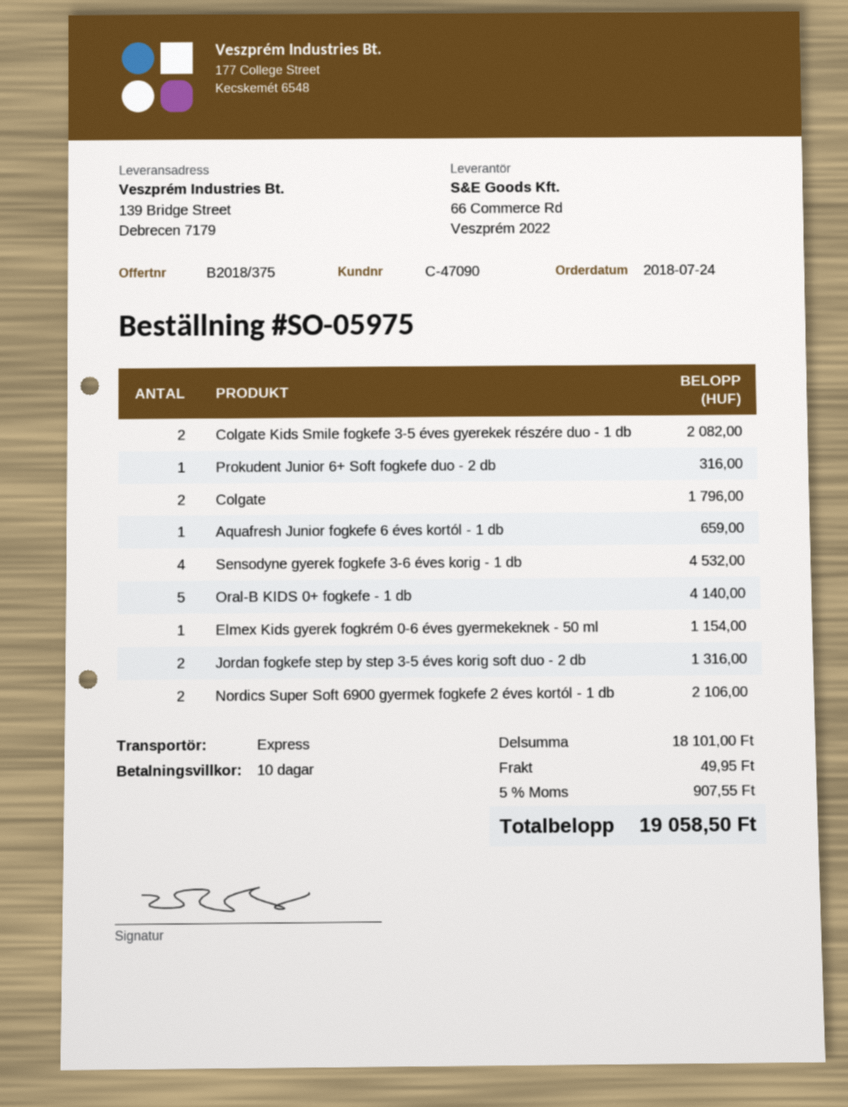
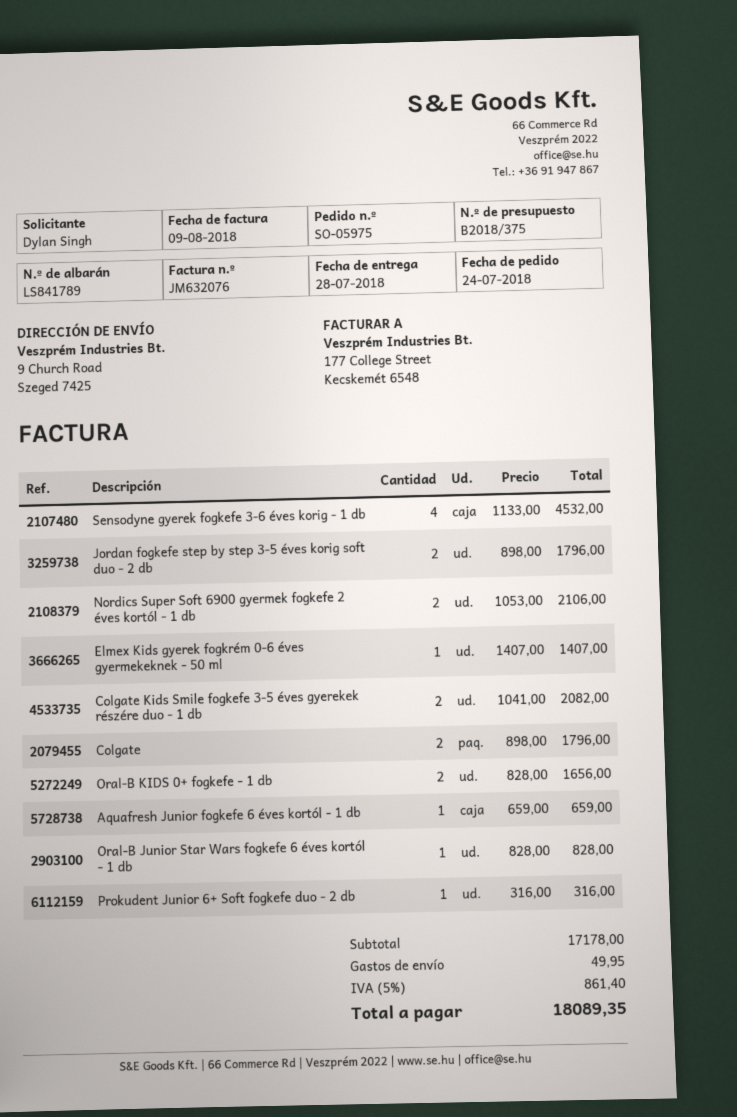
ship to: 139 Bridge Street, Debrecen 7179 -> 9 Church Road, Szeged 7425
Oral-B KIDS 0+ fogkefe - 1 db: 5 for 4140.00 -> 2 for 1656.00
Elmex Kids gyerek fogkrém 0-6 éves gyermekeknek - 50 ml: 1 for 1154.00 -> 1 for 1407.00
Jordan fogkefe step by step 3-5 éves korig soft duo - 2 db: 2 for 1316.00 -> 2 for 1796.00
Oral-B Junior Star Wars fogkefe 6 éves kortól - 1 db: none -> 1 for 828.00
subtotal: 18101.00 -> 17178.00
tax: 5% = 907.55 -> 5% = 861.40
total: 19058.50 -> 18089.35

